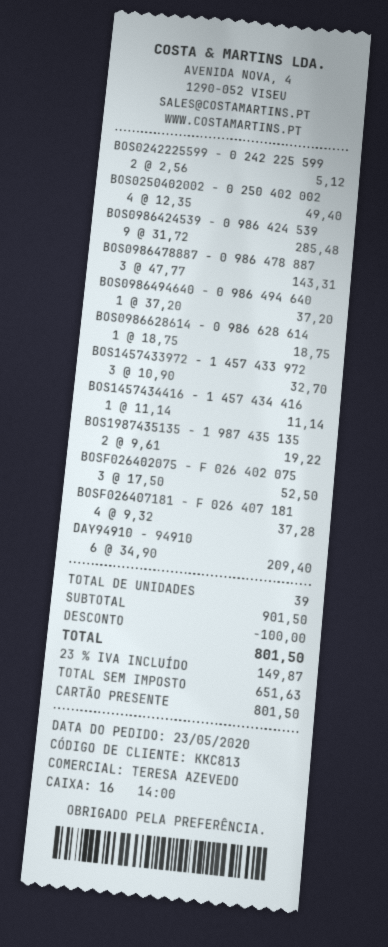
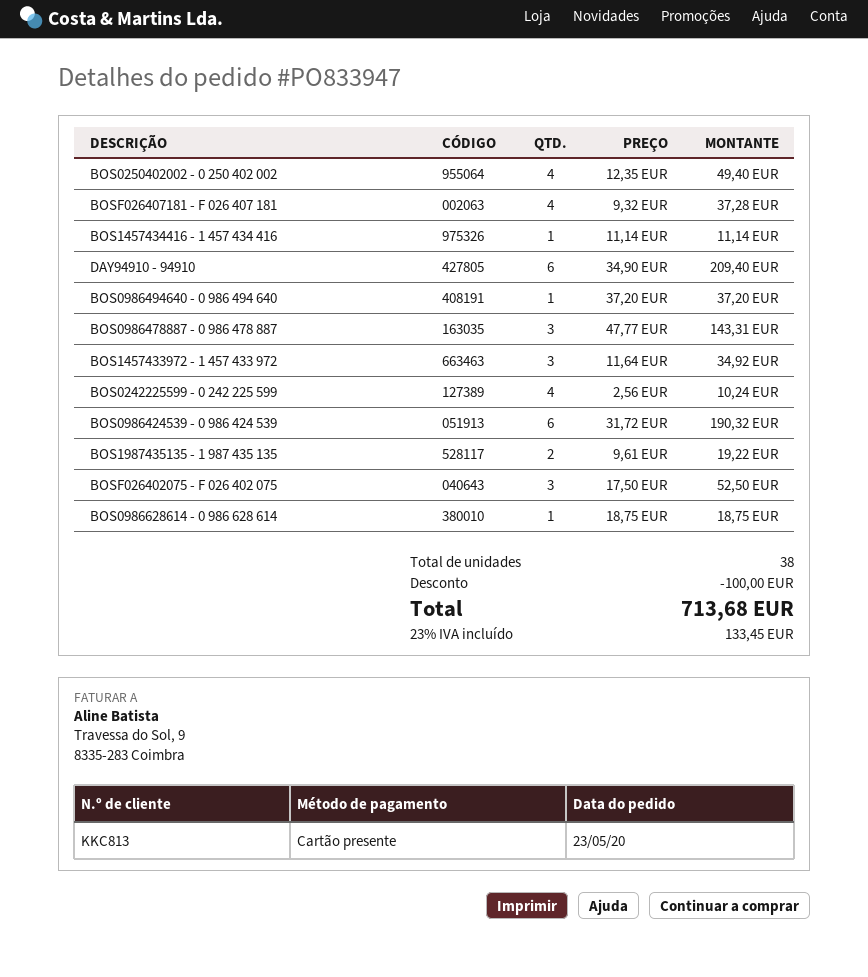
BOS0242225599 - 0 242 225 599: 2 x 2.56 = 5.12 -> 4 x 2.56 = 10.24
BOS0986424539 - 0 986 424 539: 9 x 31.72 = 285.48 -> 6 x 31.72 = 190.32
BOS1457433972 - 1 457 433 972: 3 x 10.90 = 32.70 -> 3 x 11.64 = 34.92
total quantity: 39 -> 38
tax: 23% = 149.87 -> 23% = 133.45
total: 801.50 -> 713.68

